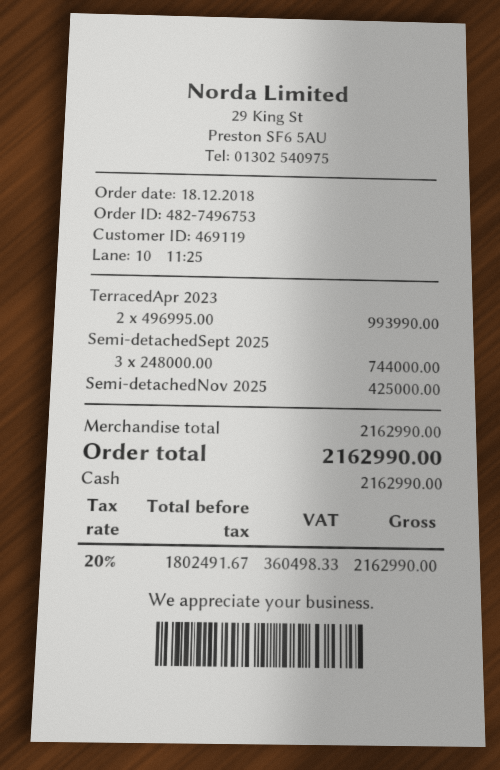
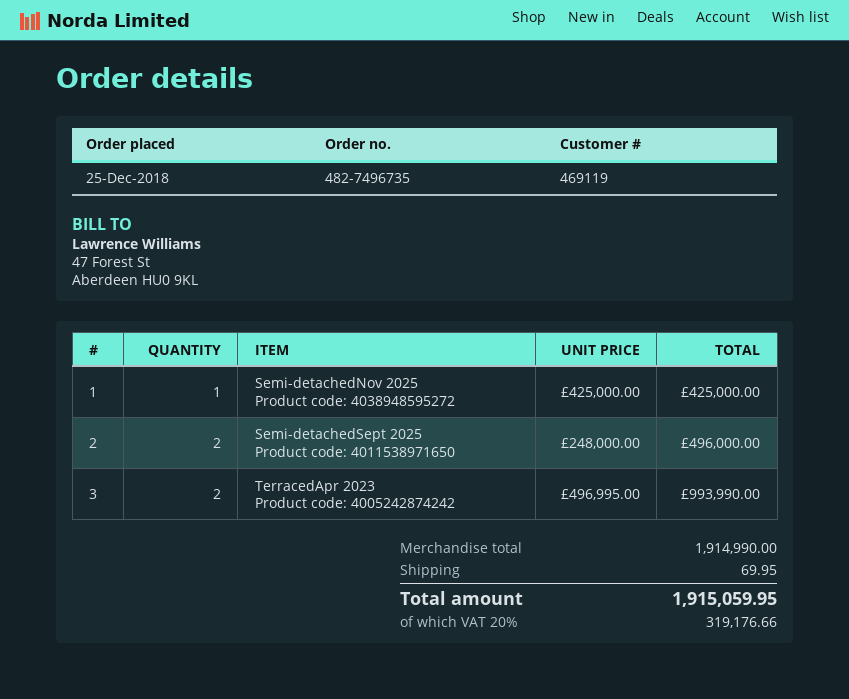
order number: 482-7496753 -> 482-7496735
order date: 2018-12-18 -> 2018-12-25
Semi-detachedSept 2025: 3 x 248000.00 = 744000.00 -> 2 x 248000.00 = 496000.00
subtotal: 2162990.00 -> 1914990.00
shipping: none -> 69.95
tax: 20% = 360498.33 -> 20% = 319176.66
total: 2162990.00 -> 1915059.95

